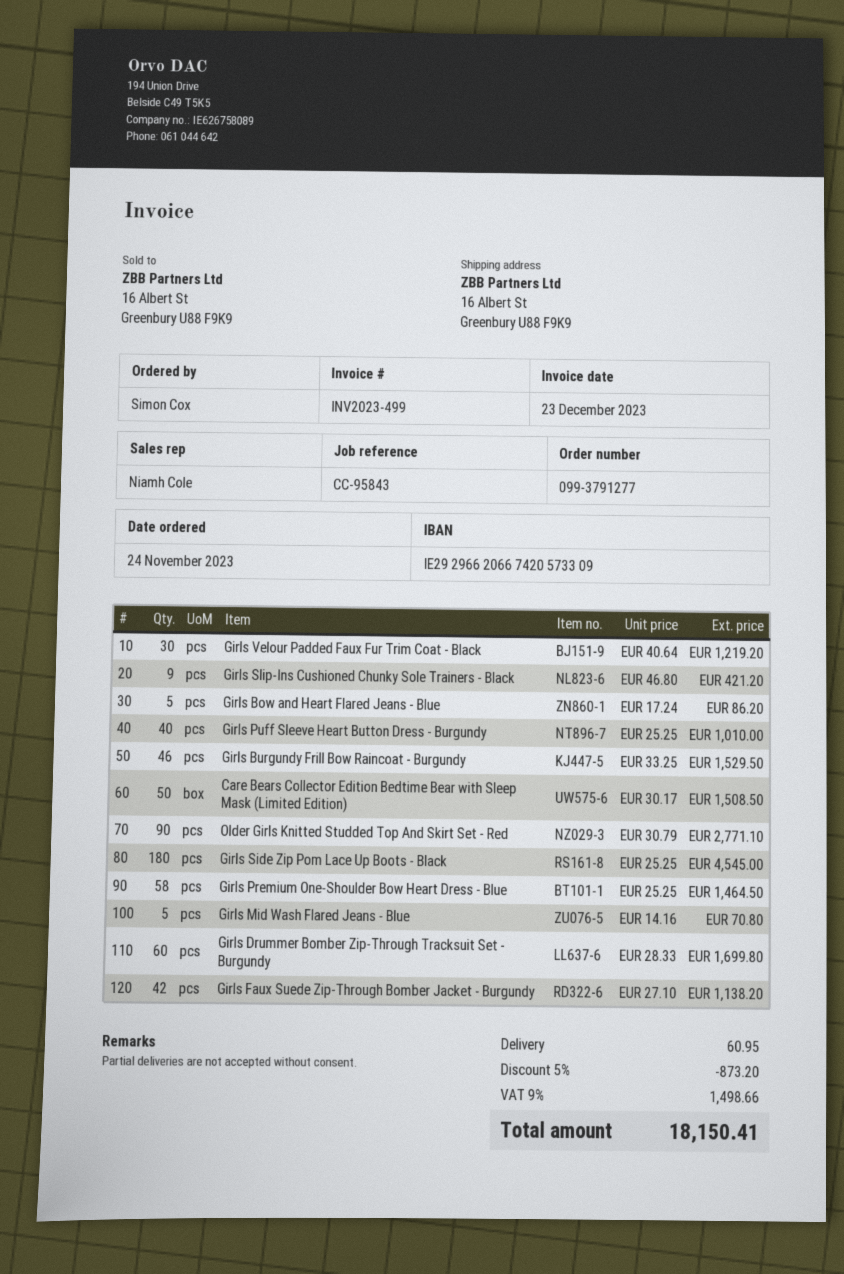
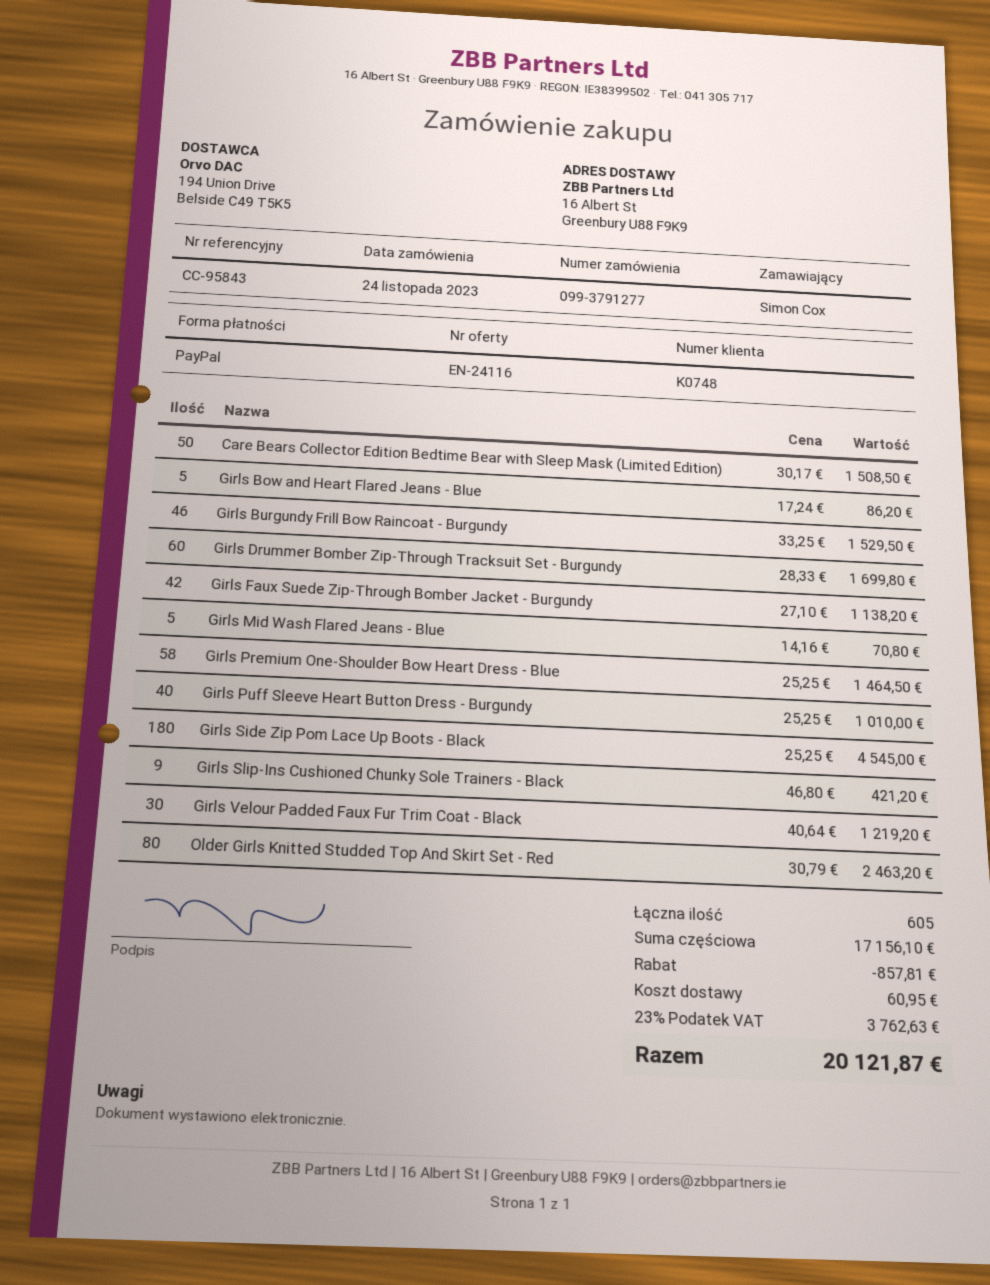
Older Girls Knitted Studded Top And Skirt Set - Red: 90 x 30.79 = 2771.10 -> 80 x 30.79 = 2463.20
discount: 873.20 -> 857.81
tax: 9% = 1498.66 -> 23% = 3762.63
total: 18150.41 -> 20121.87

